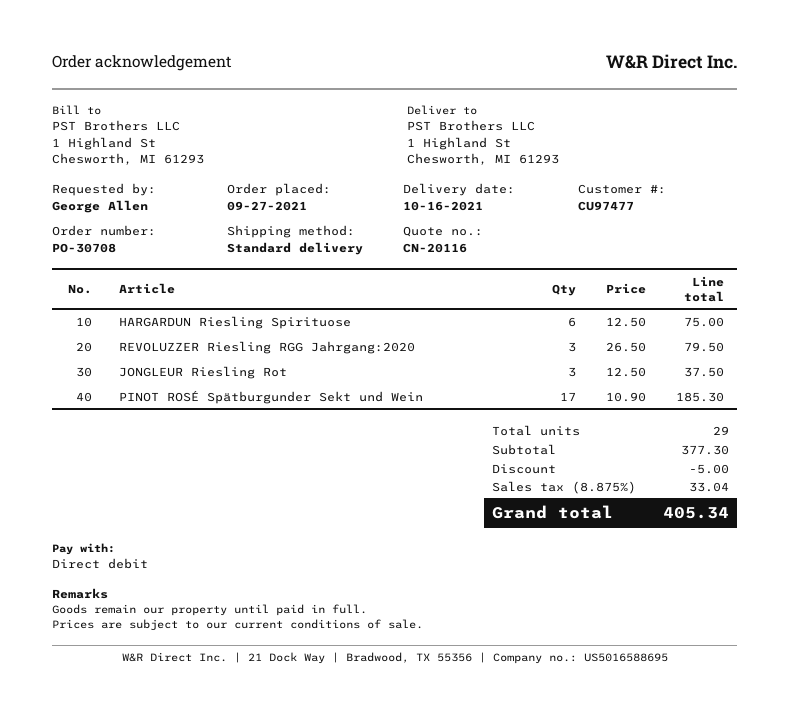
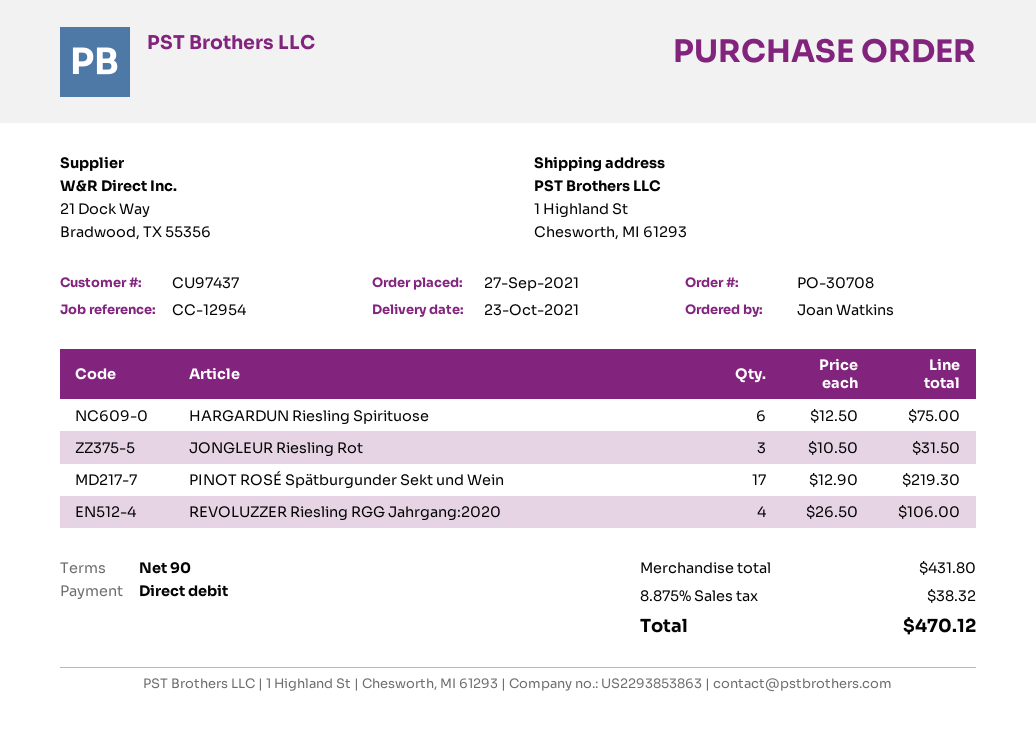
delivery date: 2021-10-16 -> 2021-10-23
customer number: CU97477 -> CU97437
ordered by: George Allen -> Joan Watkins
REVOLUZZER Riesling RGG Jahrgang:2020: 3 x 26.50 = 79.50 -> 4 x 26.50 = 106.00
JONGLEUR Riesling Rot: 3 x 12.50 = 37.50 -> 3 x 10.50 = 31.50
PINOT ROSÉ Spätburgunder Sekt und Wein: 17 x 10.90 = 185.30 -> 17 x 12.90 = 219.30
subtotal: 377.30 -> 431.80
discount: 5.00 -> none
tax: 8.875% = 33.04 -> 8.875% = 38.32
total: 405.34 -> 470.12

